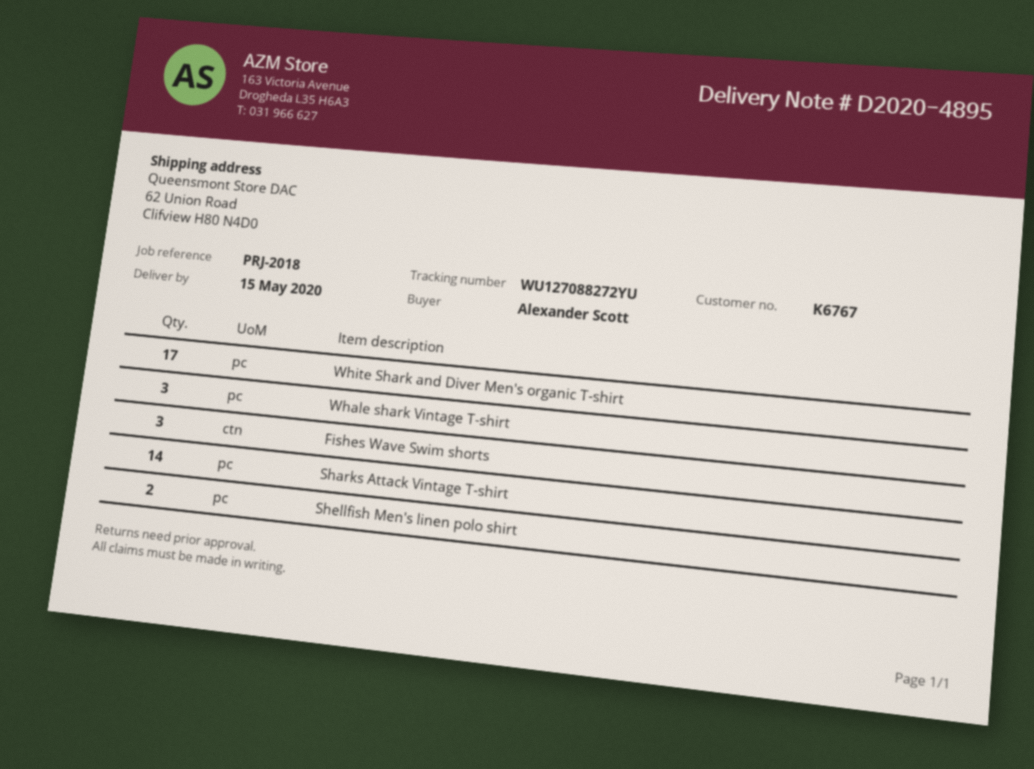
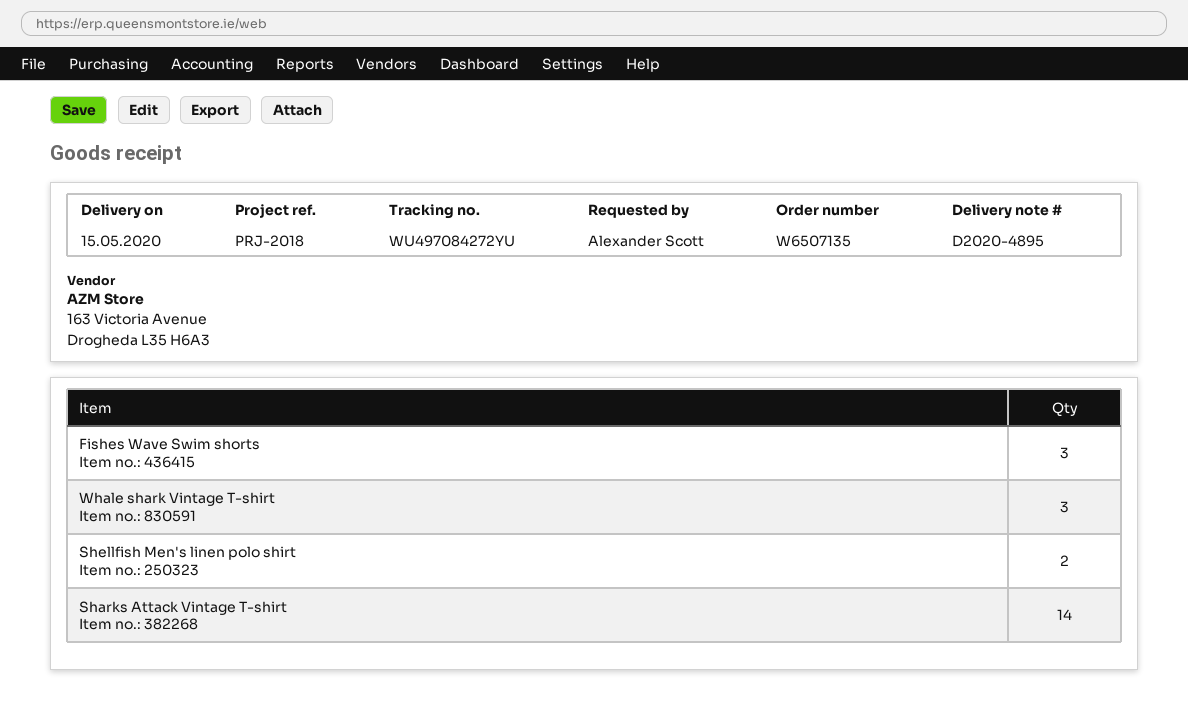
tracking number: WU127088272YU -> WU497084272YU
White Shark and Diver Men's organic T-shirt: 17 -> none

